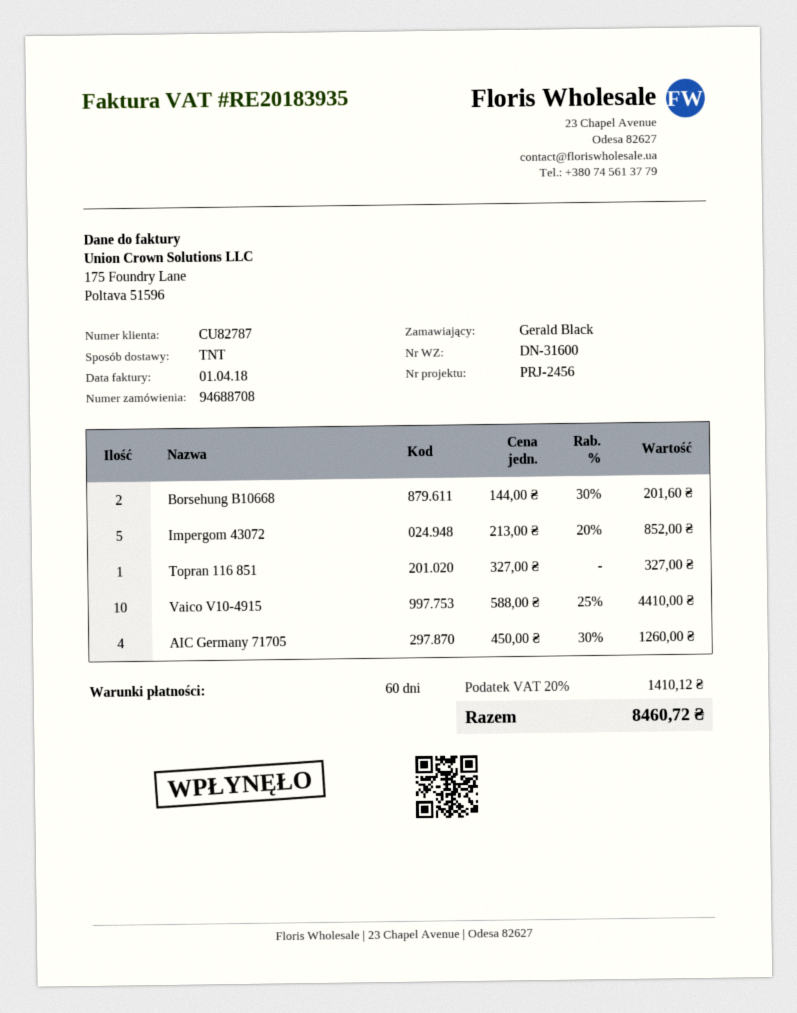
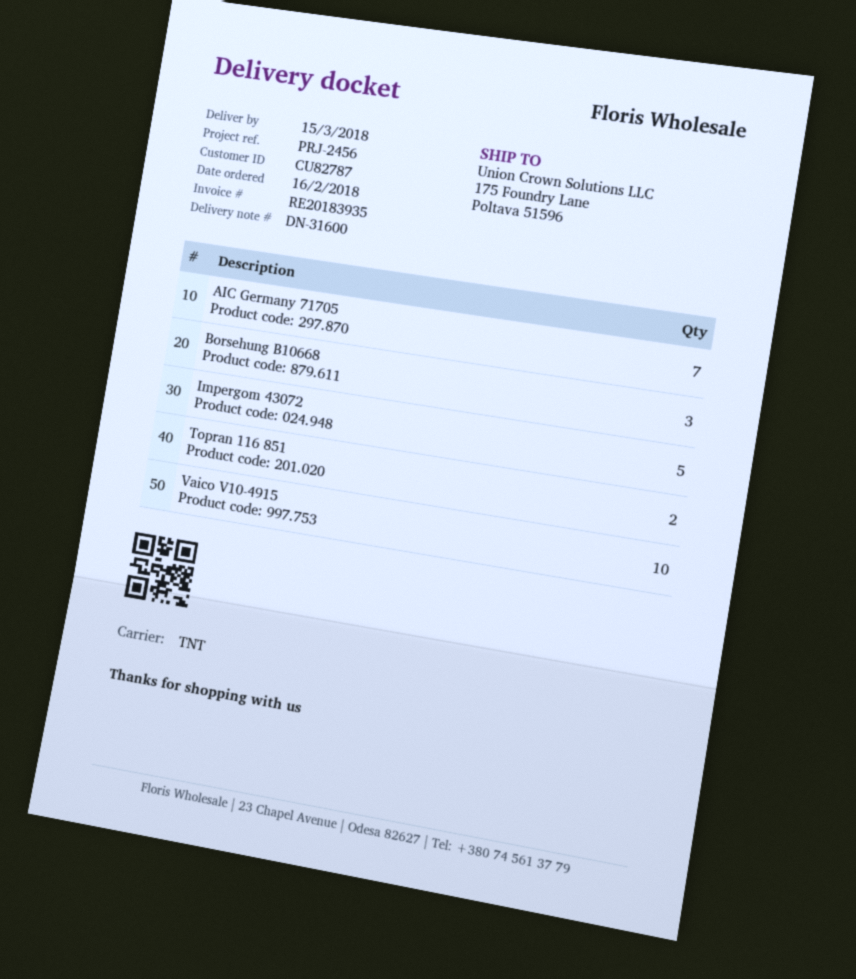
Borsehung B10668: 2 -> 3
Topran 116 851: 1 -> 2
AIC Germany 71705: 4 -> 7

